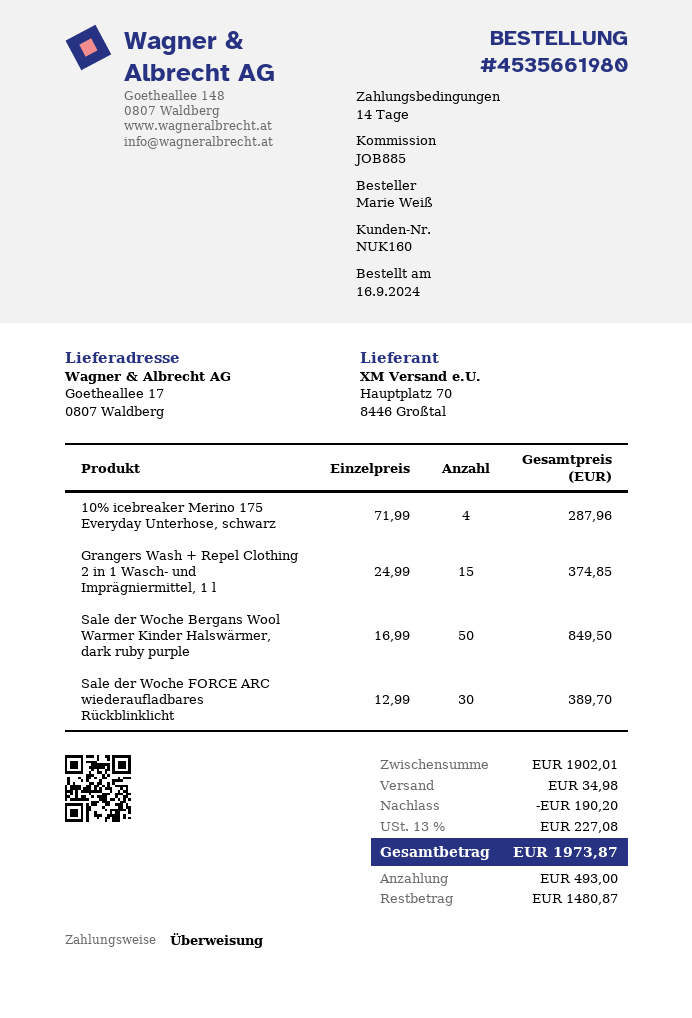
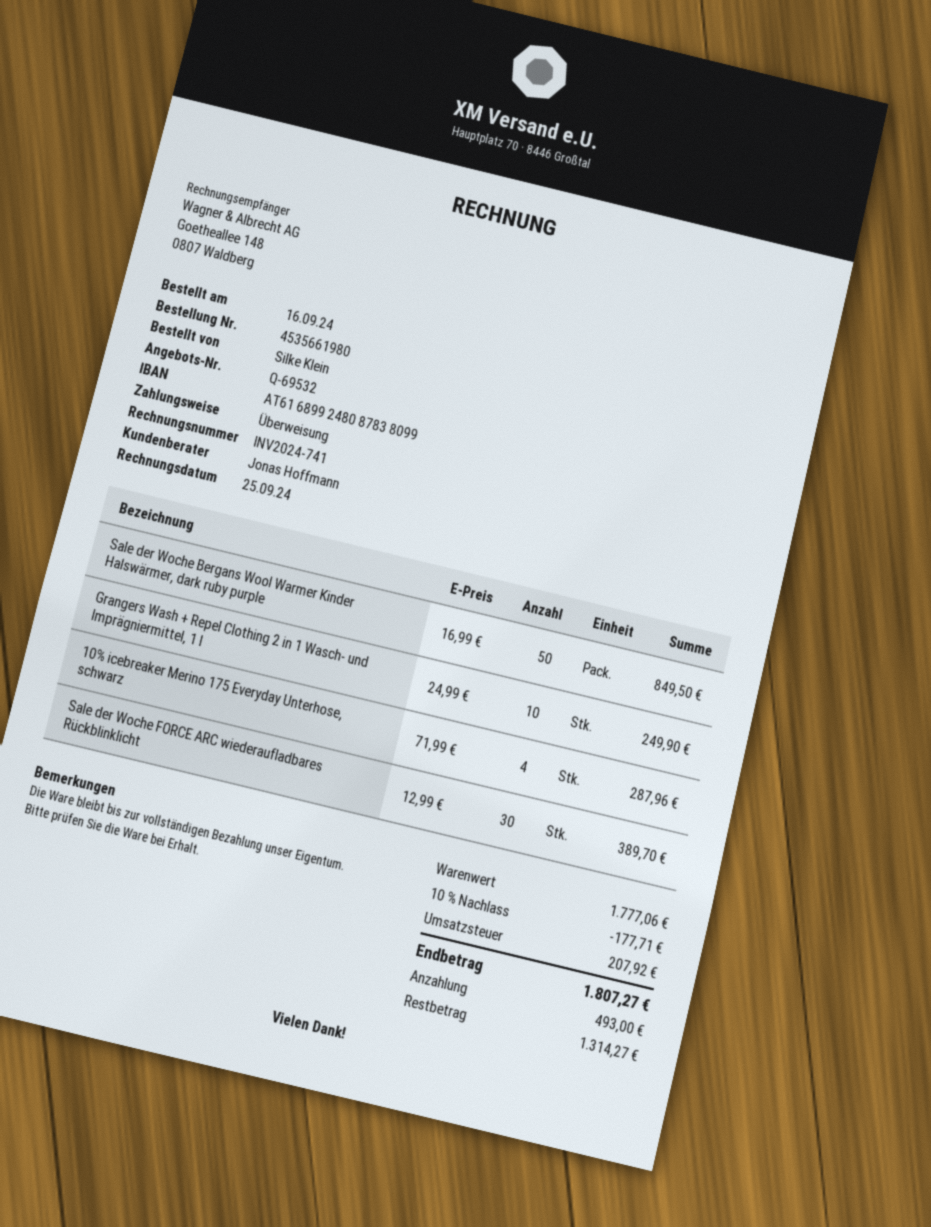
ordered by: Marie Weiß -> Silke Klein
Grangers Wash + Repel Clothing 2 in 1 Wasch- und Imprägniermittel, 1 l: 15 x 24.99 = 374.85 -> 10 x 24.99 = 249.90
subtotal: 1902.01 -> 1777.06
discount: 190.20 -> 177.71
shipping: 34.98 -> none
tax: 227.08 -> 207.92
total: 1973.87 -> 1807.27
balance: 1480.87 -> 1314.27

